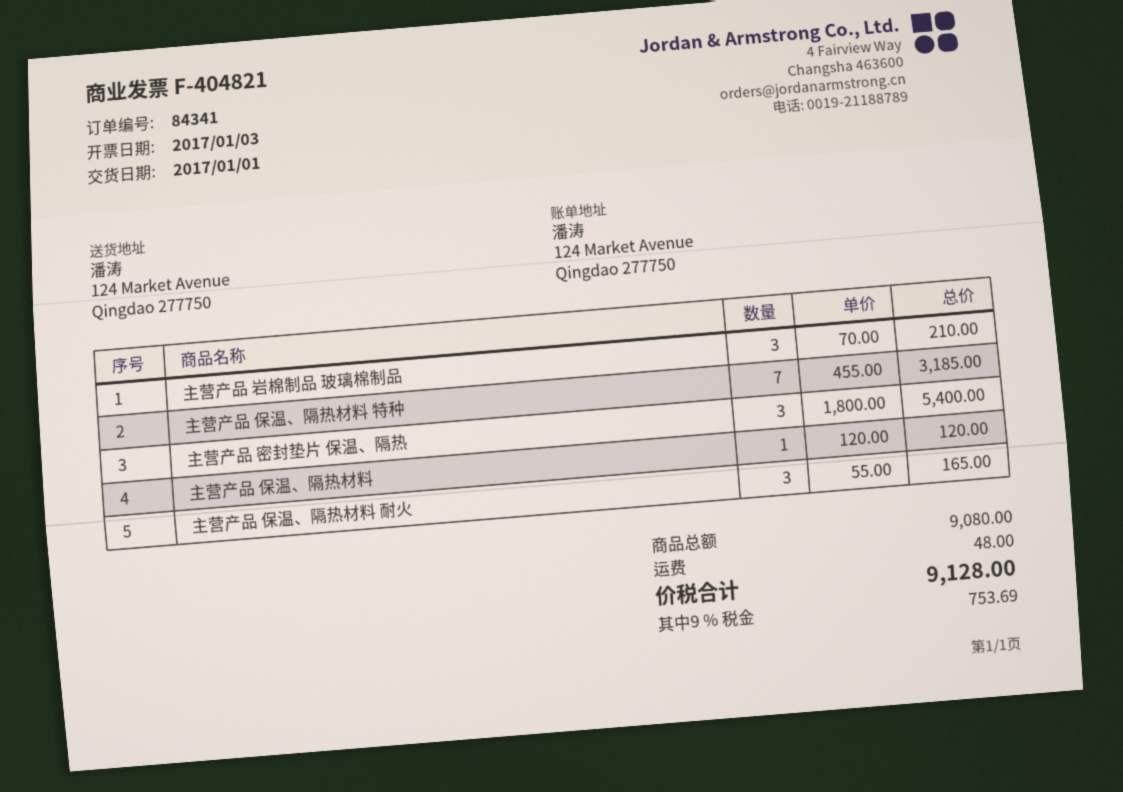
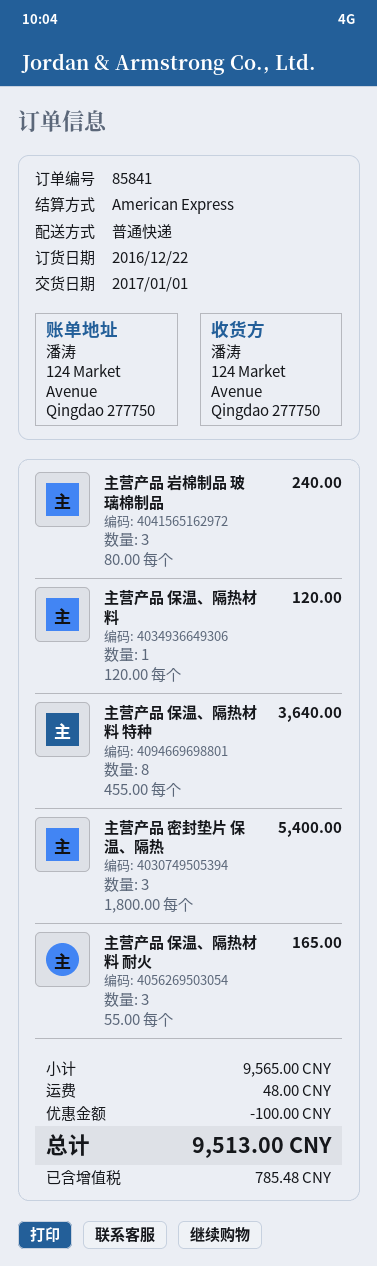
order number: 84341 -> 85841
主营产品 岩棉制品 玻璃棉制品: 3 x 70.00 = 210.00 -> 3 x 80.00 = 240.00
主营产品 保温、隔热材料 特种: 7 x 455.00 = 3185.00 -> 8 x 455.00 = 3640.00
subtotal: 9080.00 -> 9565.00
discount: none -> 100.00
tax: 753.69 -> 785.48
total: 9128.00 -> 9513.00

